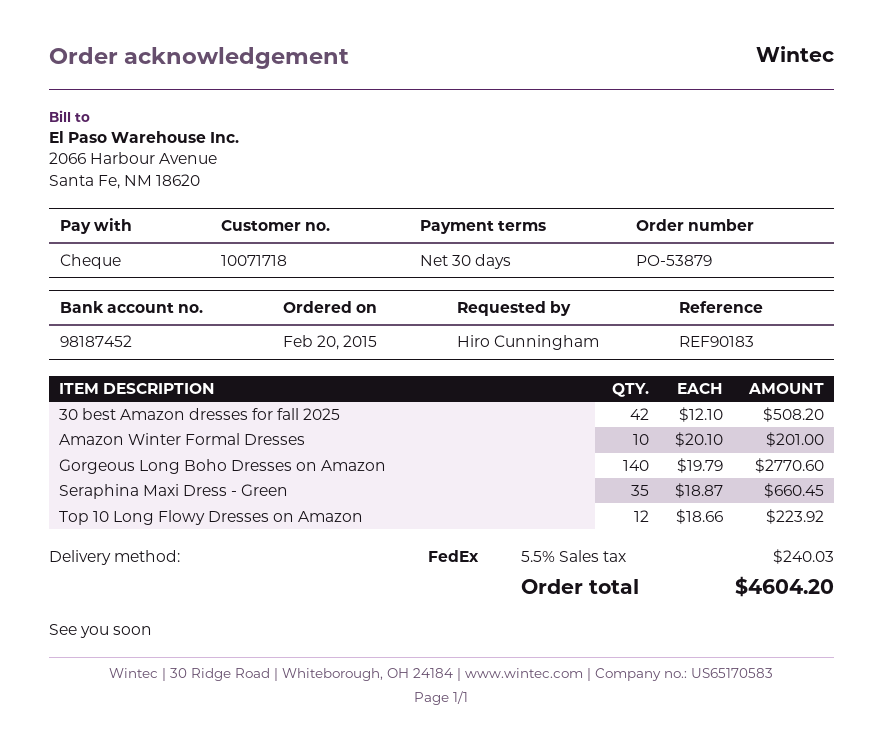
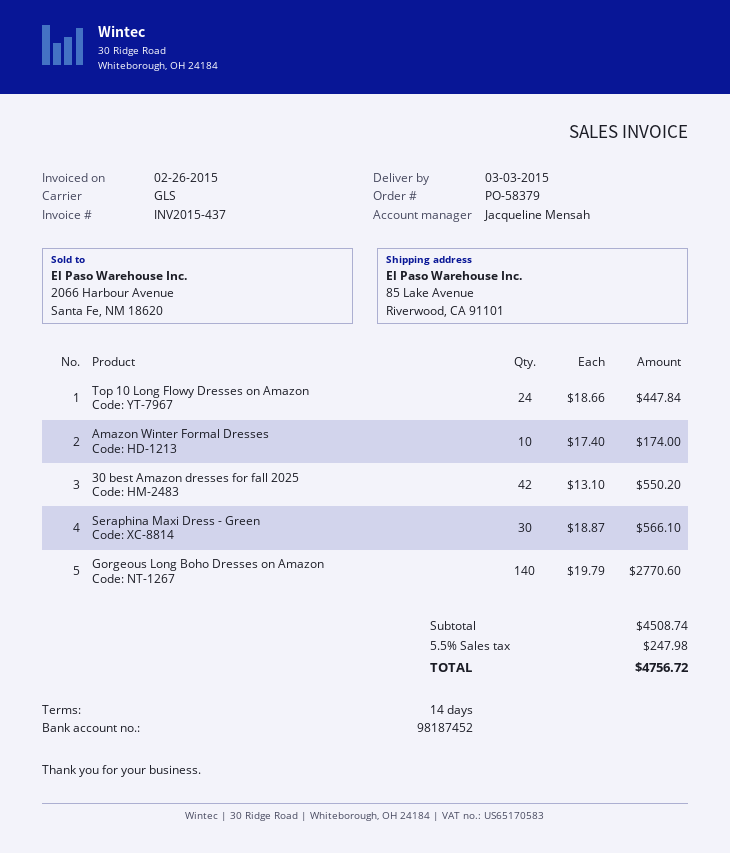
order number: PO-53879 -> PO-58379
payment terms: 30 days -> 14 days
shipping method: FedEx -> GLS
30 best Amazon dresses for fall 2025: 42 x 12.10 = 508.20 -> 42 x 13.10 = 550.20
Amazon Winter Formal Dresses: 10 x 20.10 = 201.00 -> 10 x 17.40 = 174.00
Seraphina Maxi Dress - Green: 35 x 18.87 = 660.45 -> 30 x 18.87 = 566.10
Top 10 Long Flowy Dresses on Amazon: 12 x 18.66 = 223.92 -> 24 x 18.66 = 447.84
tax: 5.5% = 240.03 -> 5.5% = 247.98
total: 4604.20 -> 4756.72

